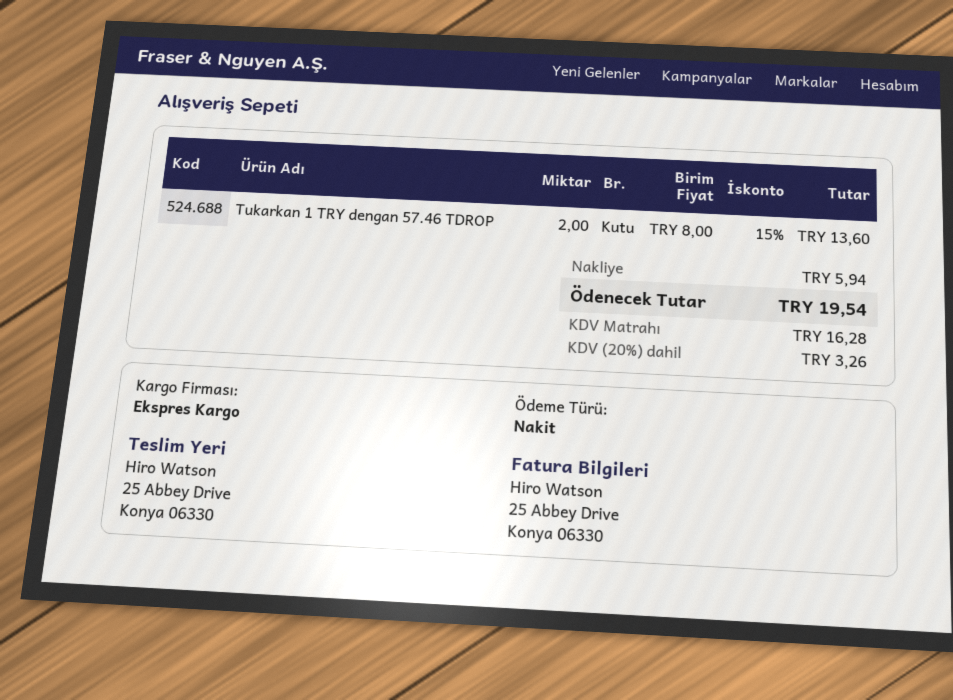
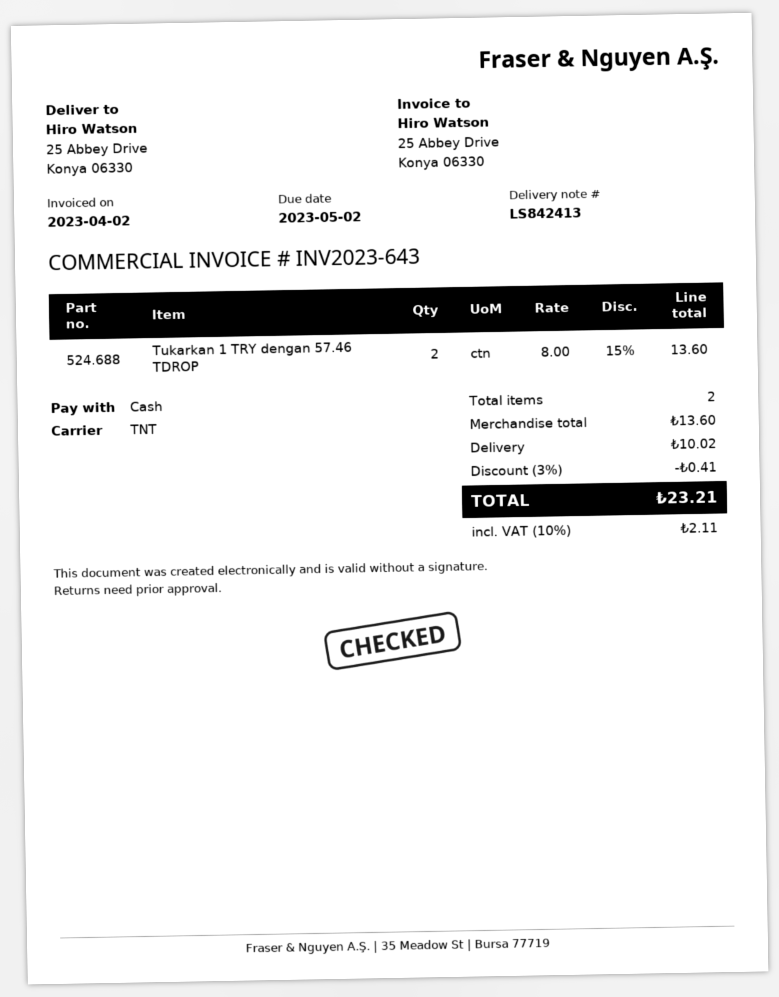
shipping method: express -> TNT
discount: none -> 3% = 0.41
shipping: 5.94 -> 10.02
tax: 20% = 3.26 -> 10% = 2.11
total: 19.54 -> 23.21

